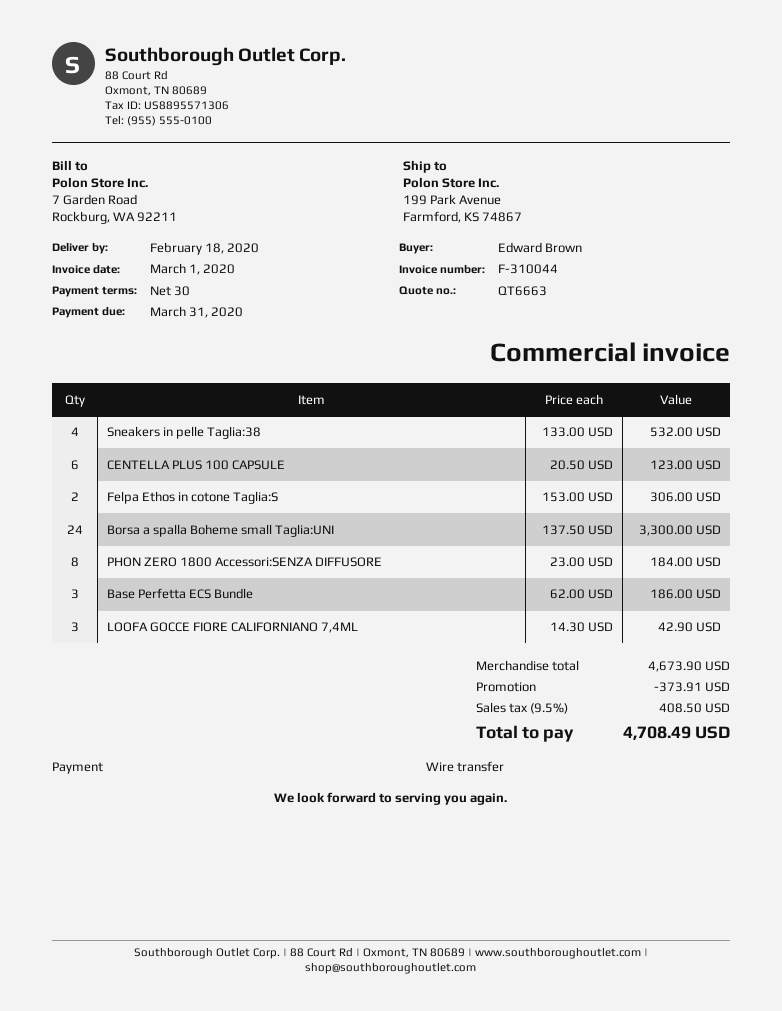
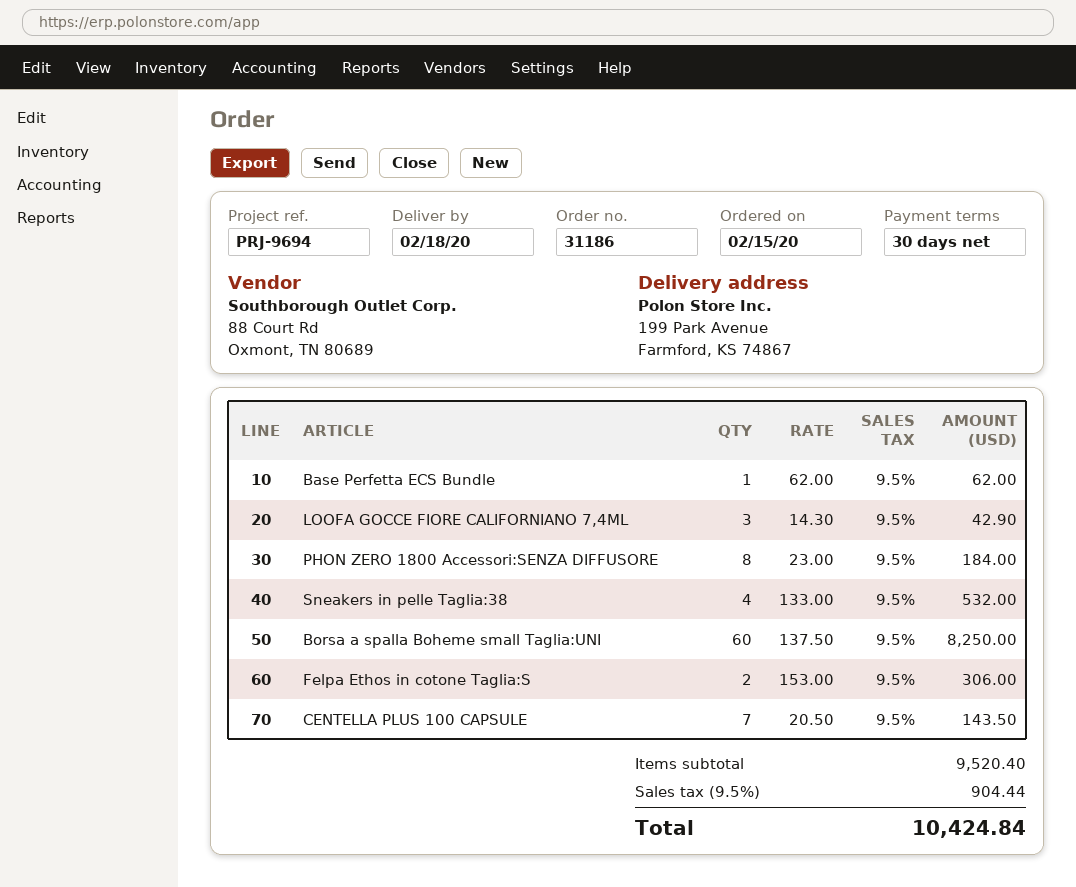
CENTELLA PLUS 100 CAPSULE: 6 x 20.50 = 123.00 -> 7 x 20.50 = 143.50
Borsa a spalla Boheme small Taglia:UNI: 24 x 137.50 = 3300.00 -> 60 x 137.50 = 8250.00
Base Perfetta ECS Bundle: 3 x 62.00 = 186.00 -> 1 x 62.00 = 62.00
subtotal: 4673.90 -> 9520.40
discount: 373.91 -> none
tax: 9.5% = 408.50 -> 9.5% = 904.44
total: 4708.49 -> 10424.84

